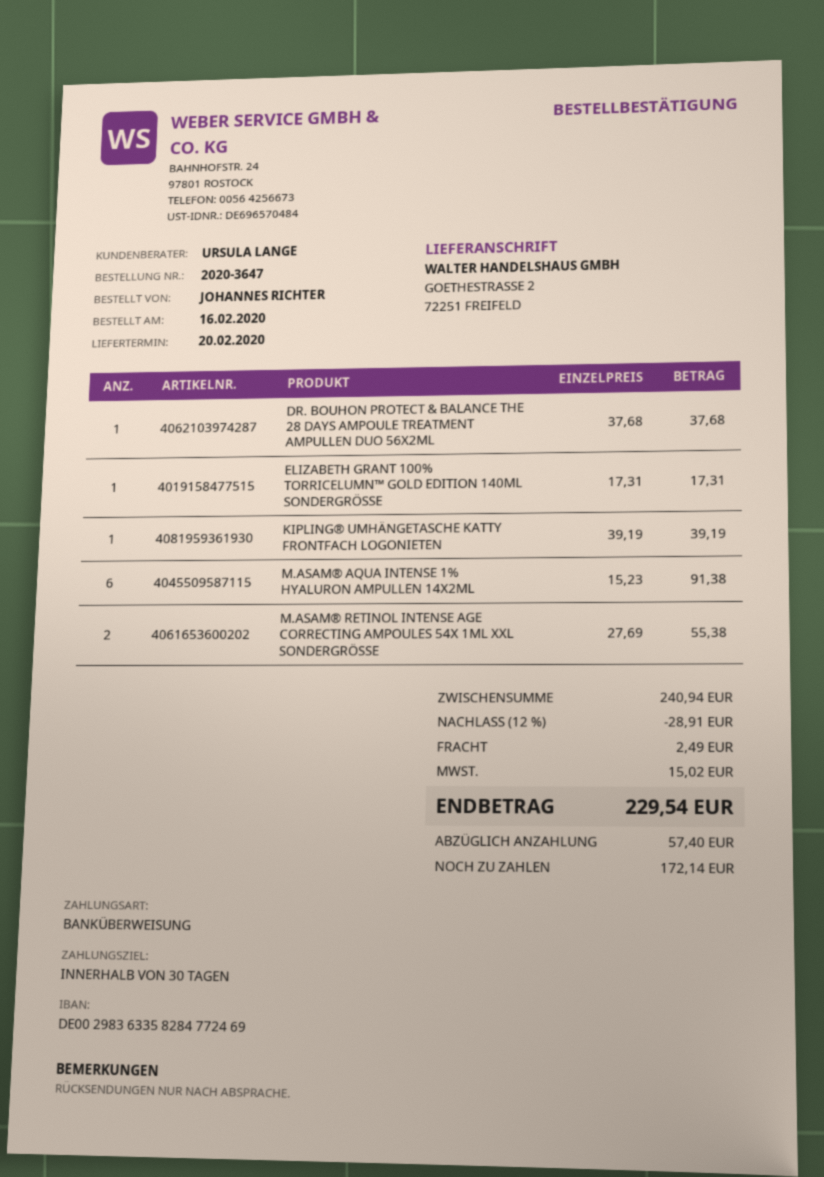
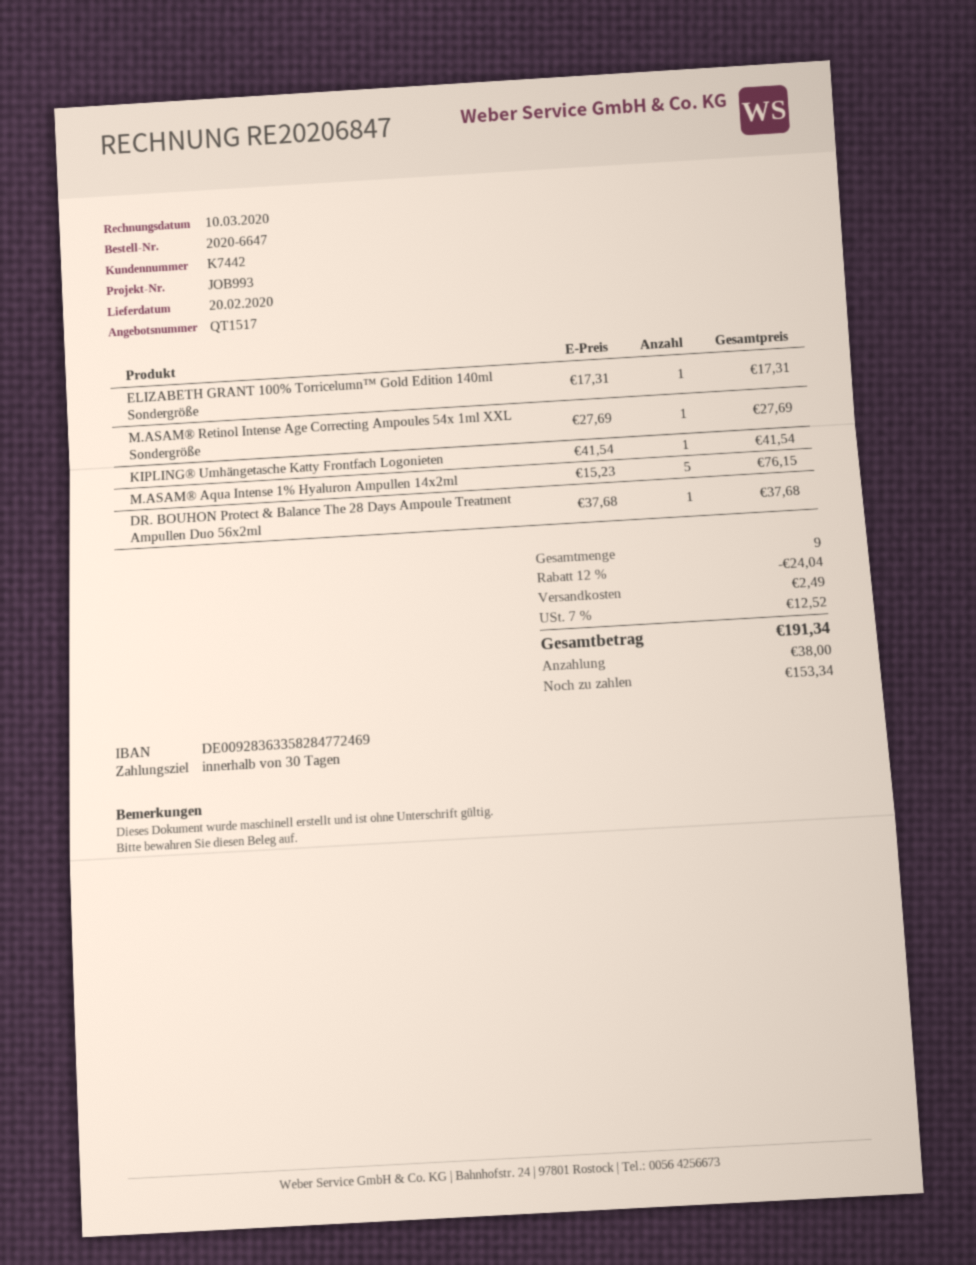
order number: 2020-3647 -> 2020-6647
bank account: DE00298363358284772469 -> DE00928363358284772469
KIPLING® UMHÄNGETASCHE KATTY FRONTFACH LOGONIETEN: 1 x 39.19 = 39.19 -> 1 x 41.54 = 41.54
M.ASAM® AQUA INTENSE 1% HYALURON AMPULLEN 14X2ML: 6 x 15.23 = 91.38 -> 5 x 15.23 = 76.15
M.ASAM® RETINOL INTENSE AGE CORRECTING AMPOULES 54X 1ML XXL SONDERGRÖSSE: 2 x 27.69 = 55.38 -> 1 x 27.69 = 27.69
discount: 12% = 28.91 -> 12% = 24.04
tax: 15.02 -> 12.52
total: 229.54 -> 191.34
deposit: 57.40 -> 38.00
balance: 172.14 -> 153.34

